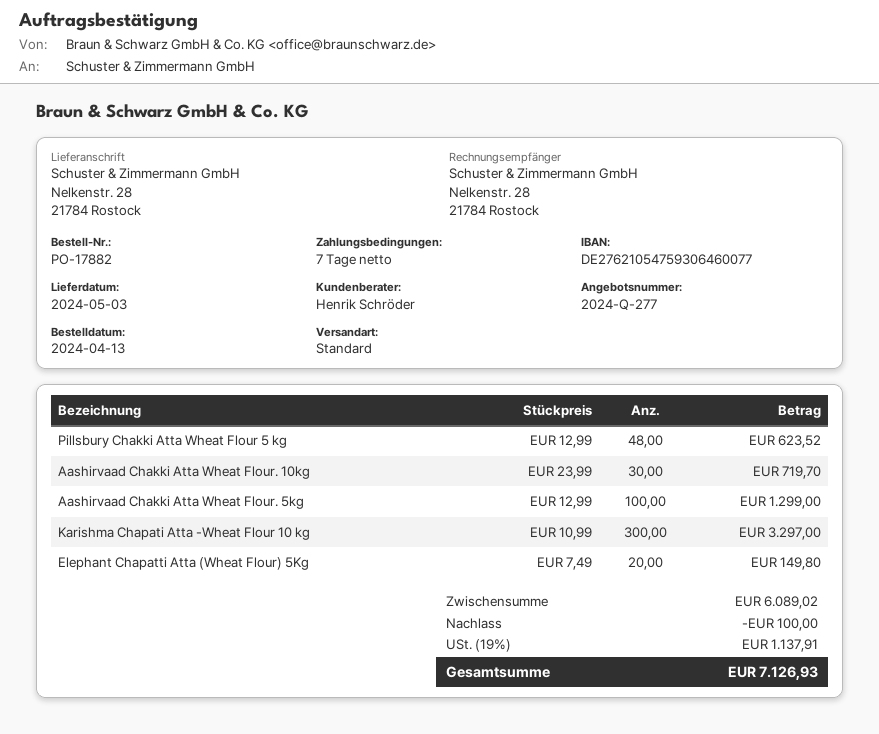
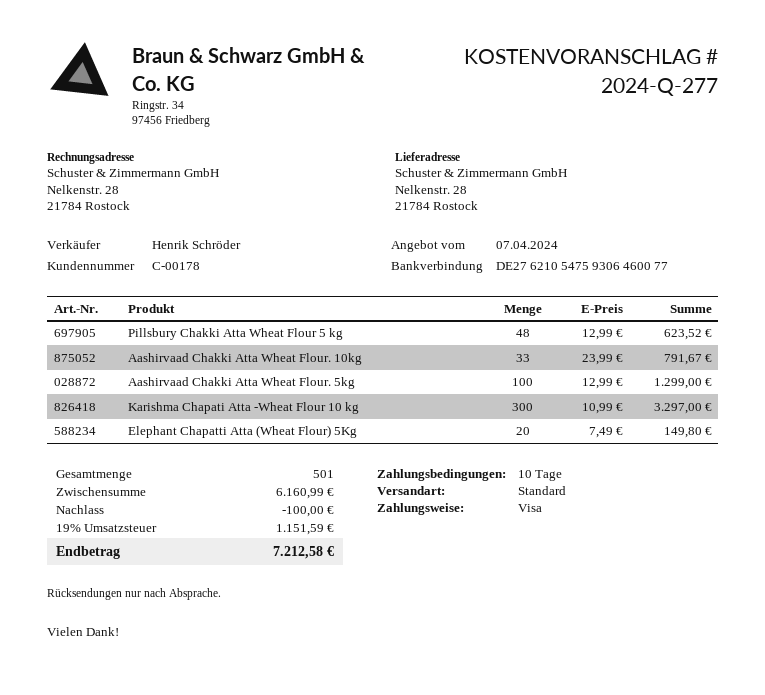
payment terms: 7 days -> 10 days
Aashirvaad Chakki Atta Wheat Flour. 10kg: 30 x 23.99 = 719.70 -> 33 x 23.99 = 791.67
subtotal: 6089.02 -> 6160.99
tax: 19% = 1137.91 -> 19% = 1151.59
total: 7126.93 -> 7212.58

